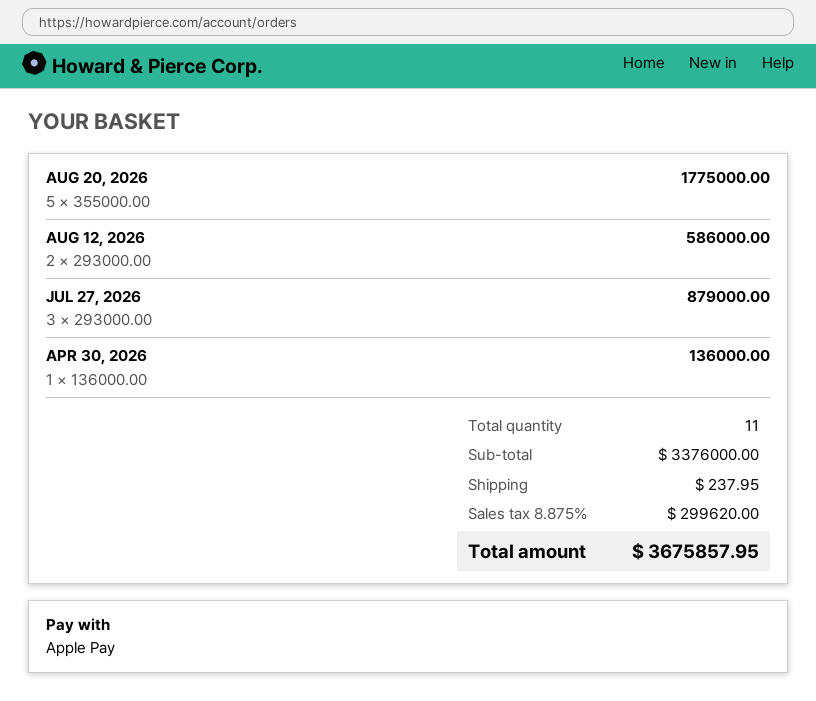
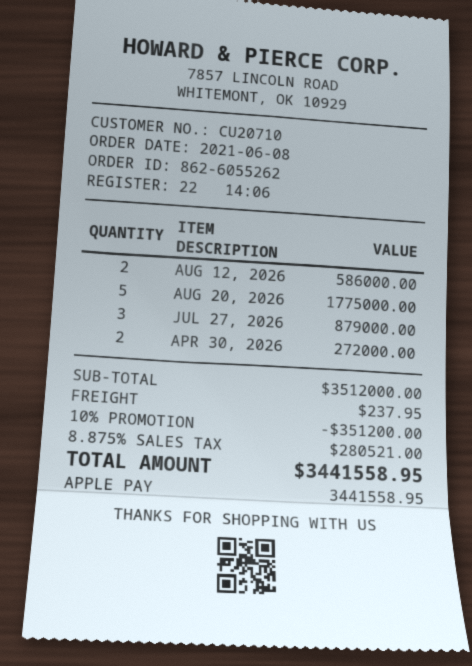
APR 30, 2026: 1 for 136000.00 -> 2 for 272000.00
subtotal: 3376000.00 -> 3512000.00
discount: none -> 10% = 351200.00
tax: 8.875% = 299620.00 -> 8.875% = 280521.00
total: 3675857.95 -> 3441558.95

